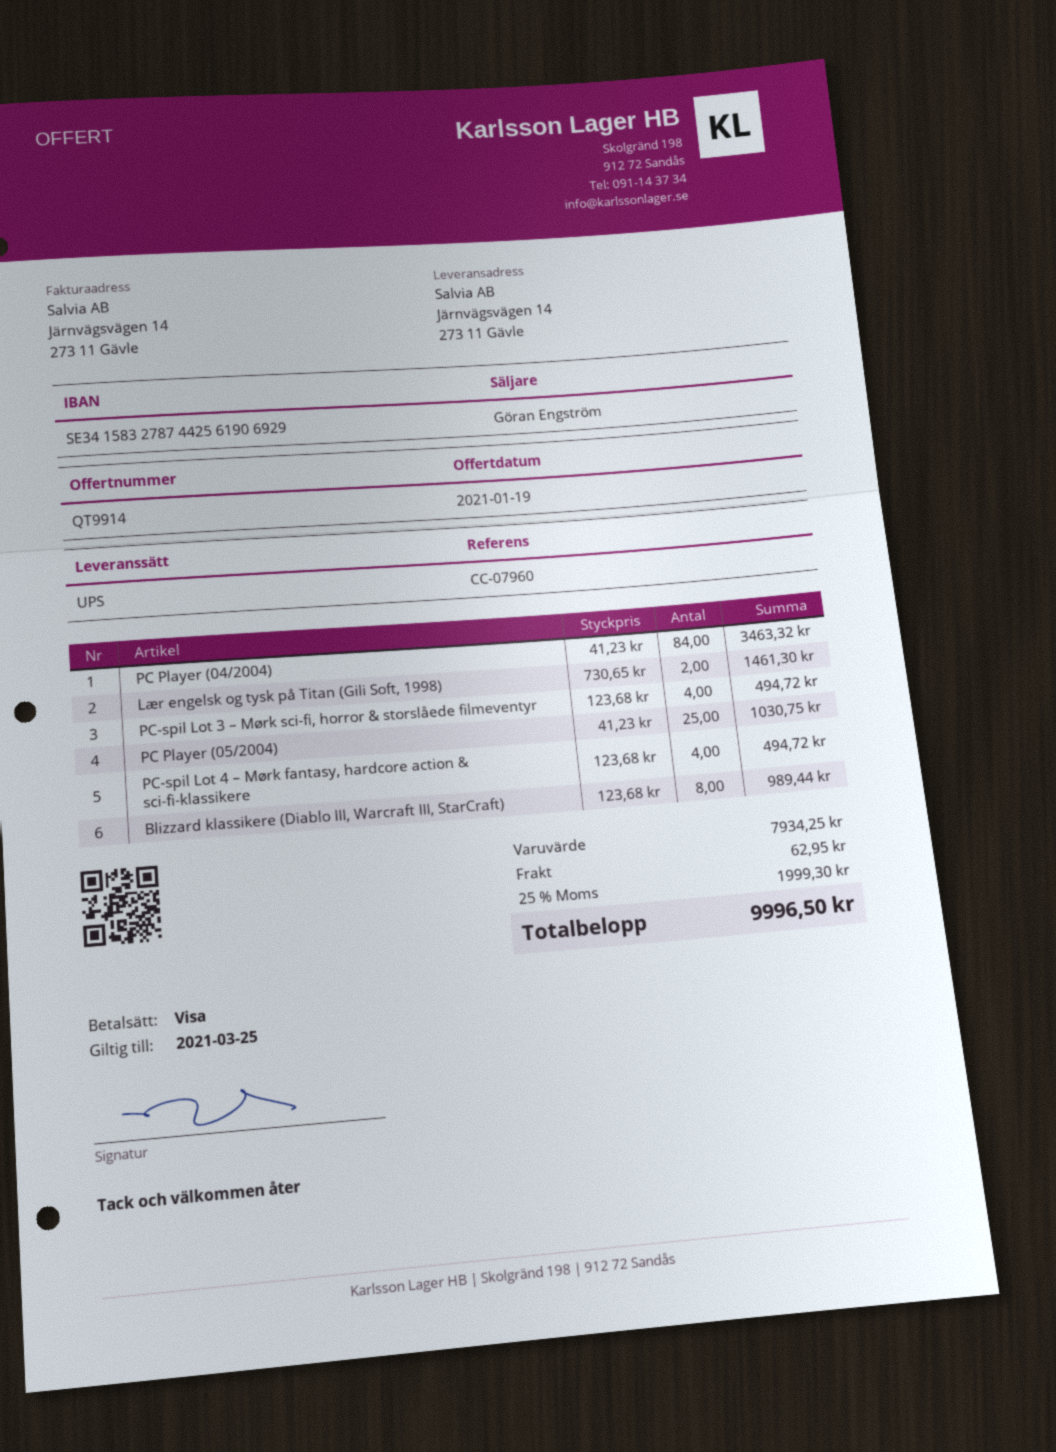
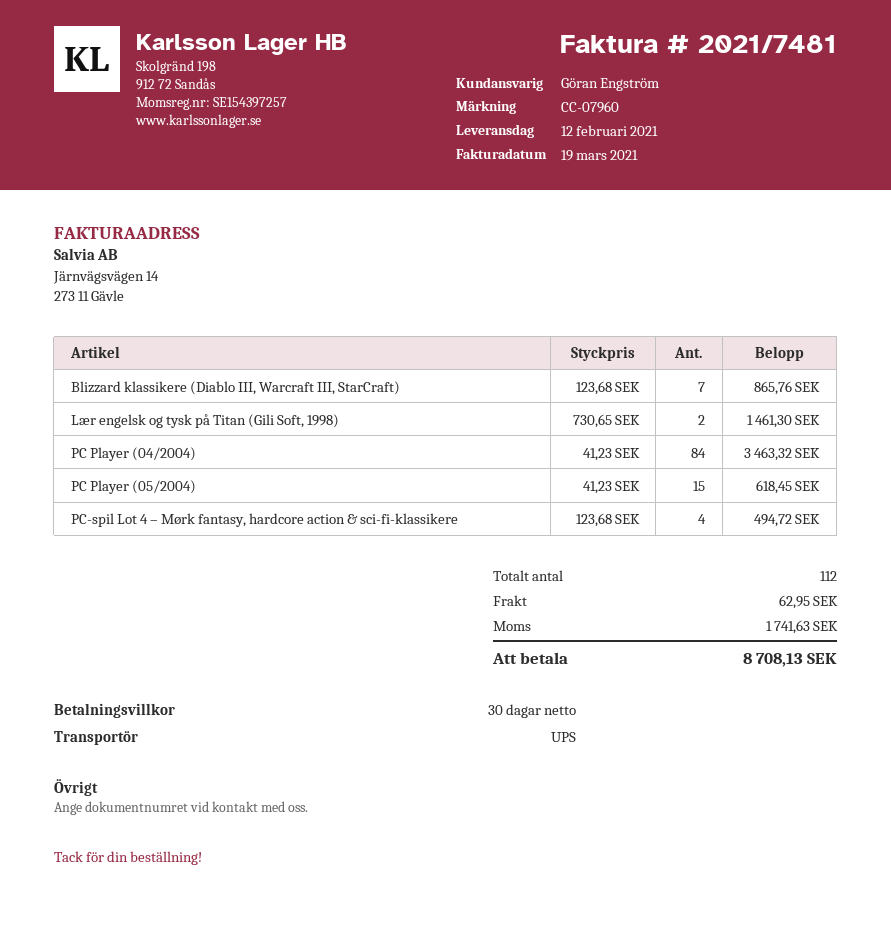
PC-spil Lot 3 – Mørk sci-fi, horror & storslåede filmeventyr: 4 x 123.68 = 494.72 -> none
PC Player (05/2004): 25 x 41.23 = 1030.75 -> 15 x 41.23 = 618.45
Blizzard klassikere (Diablo III, Warcraft III, StarCraft): 8 x 123.68 = 989.44 -> 7 x 123.68 = 865.76
tax: 1999.30 -> 1741.63
total: 9996.50 -> 8708.13

